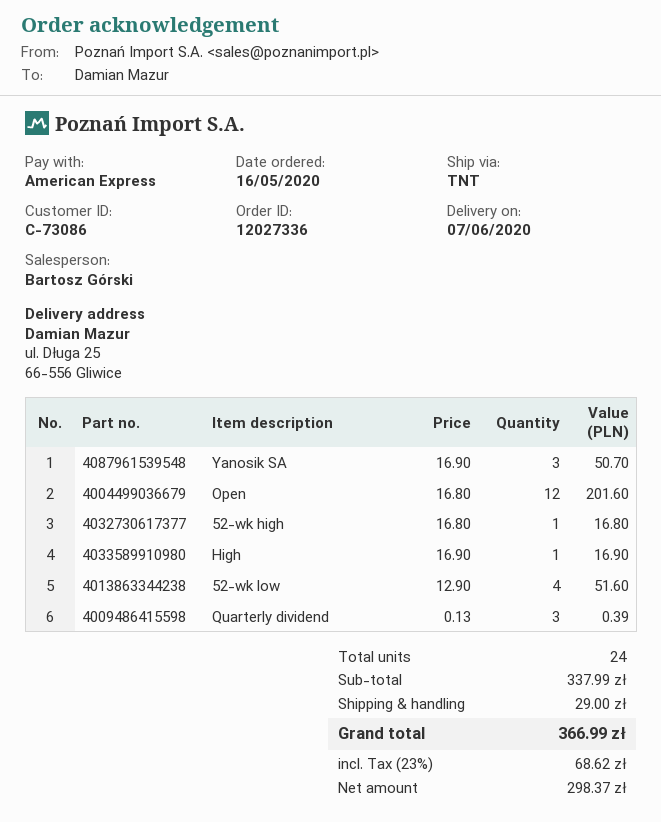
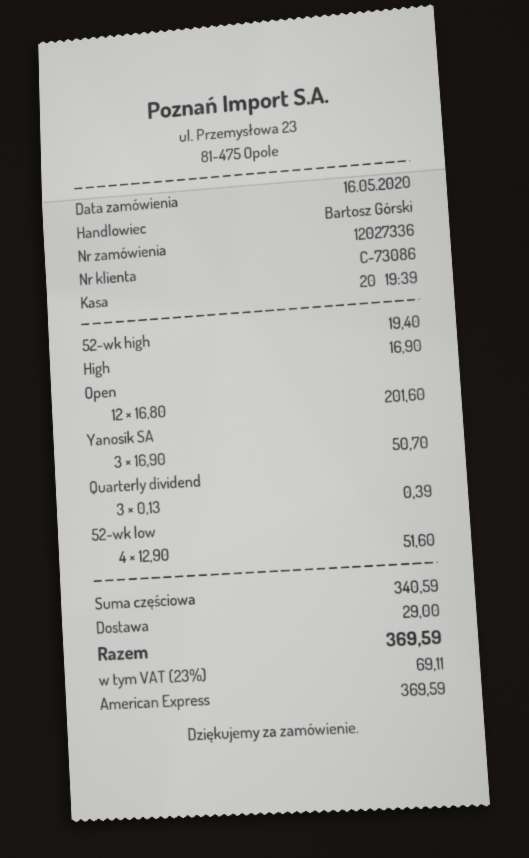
52-wk high: 1 x 16.80 = 16.80 -> 1 x 19.40 = 19.40
subtotal: 337.99 -> 340.59
tax: 23% = 68.62 -> 23% = 69.11
total: 366.99 -> 369.59

